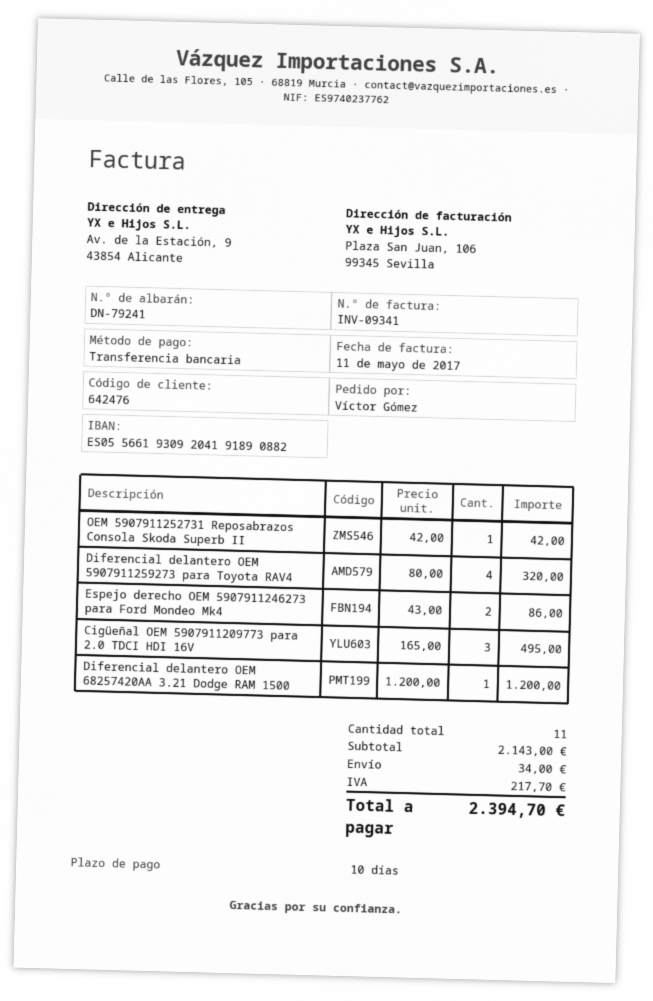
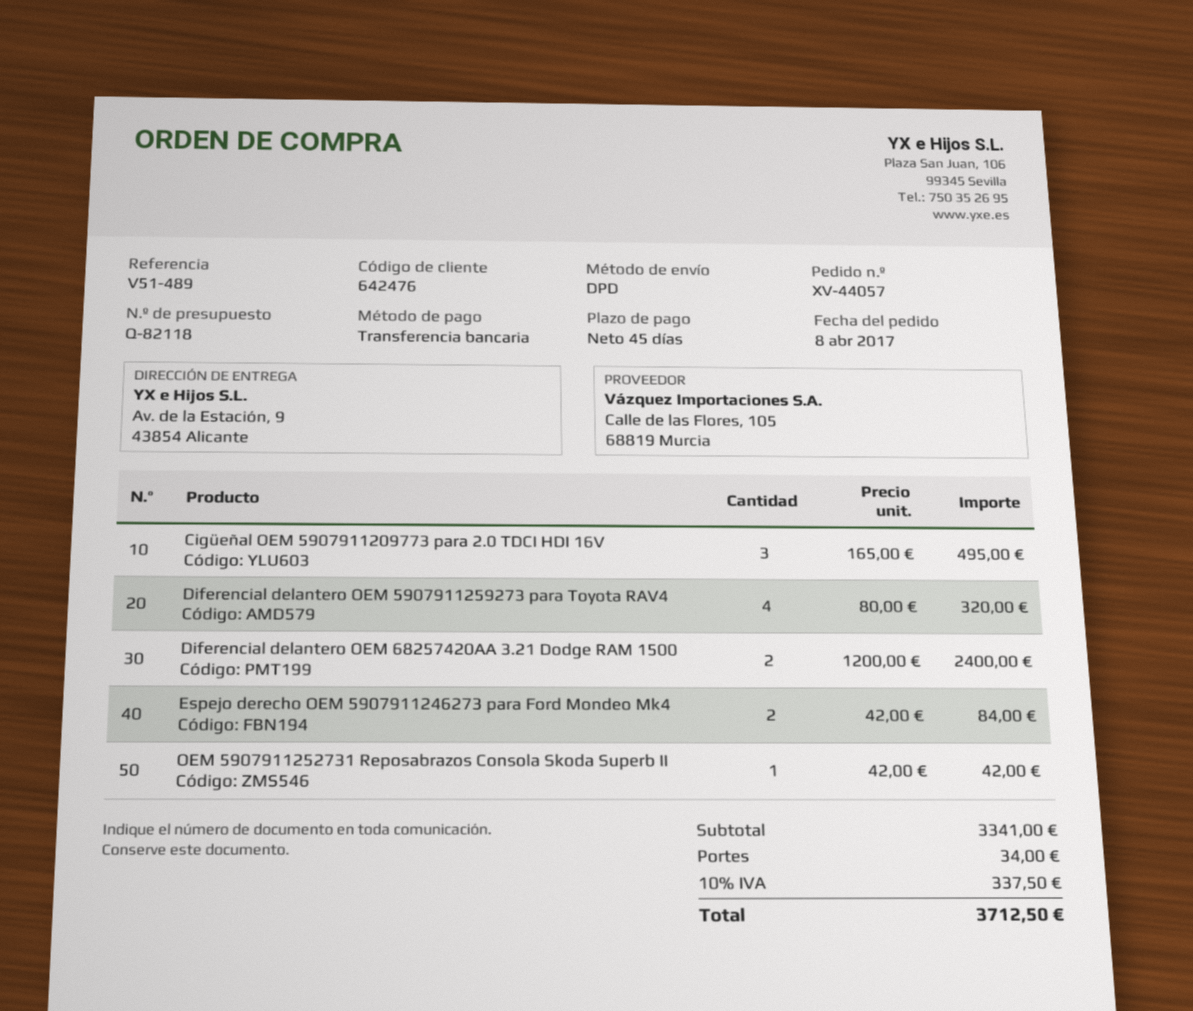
payment terms: 10 days -> 45 days
Espejo derecho OEM 5907911246273 para Ford Mondeo Mk4: 2 x 43.00 = 86.00 -> 2 x 42.00 = 84.00
Diferencial delantero OEM 68257420AA 3.21 Dodge RAM 1500: 1 x 1200.00 = 1200.00 -> 2 x 1200.00 = 2400.00
subtotal: 2143.00 -> 3341.00
tax: 217.70 -> 337.50
total: 2394.70 -> 3712.50

